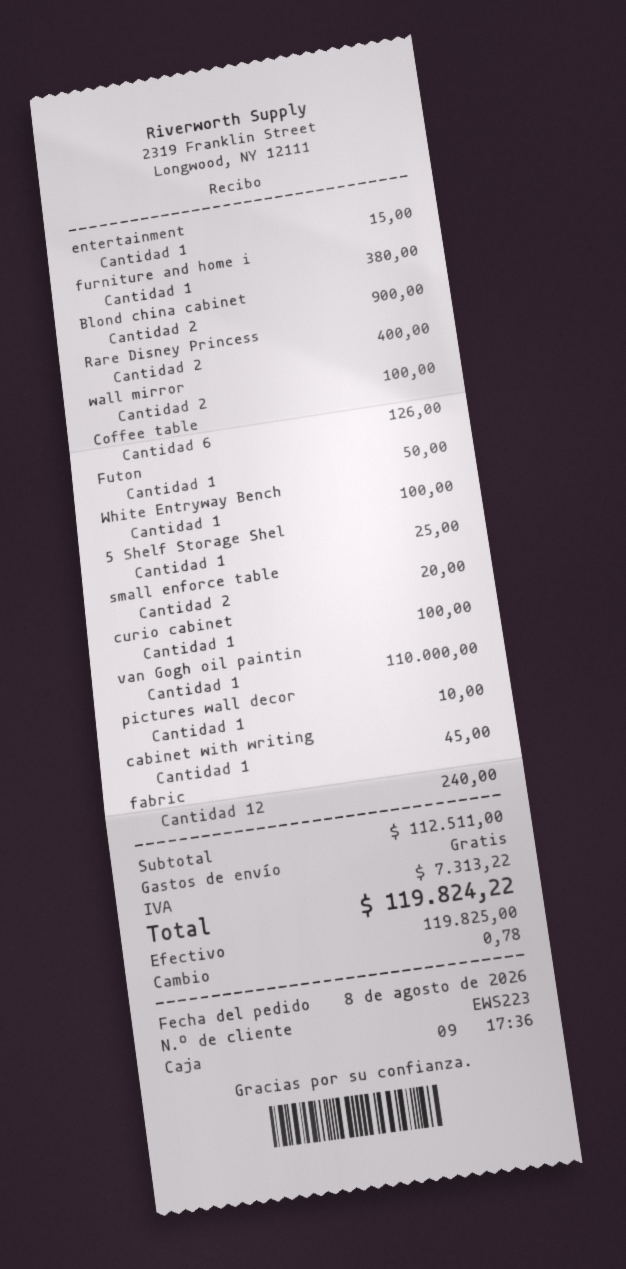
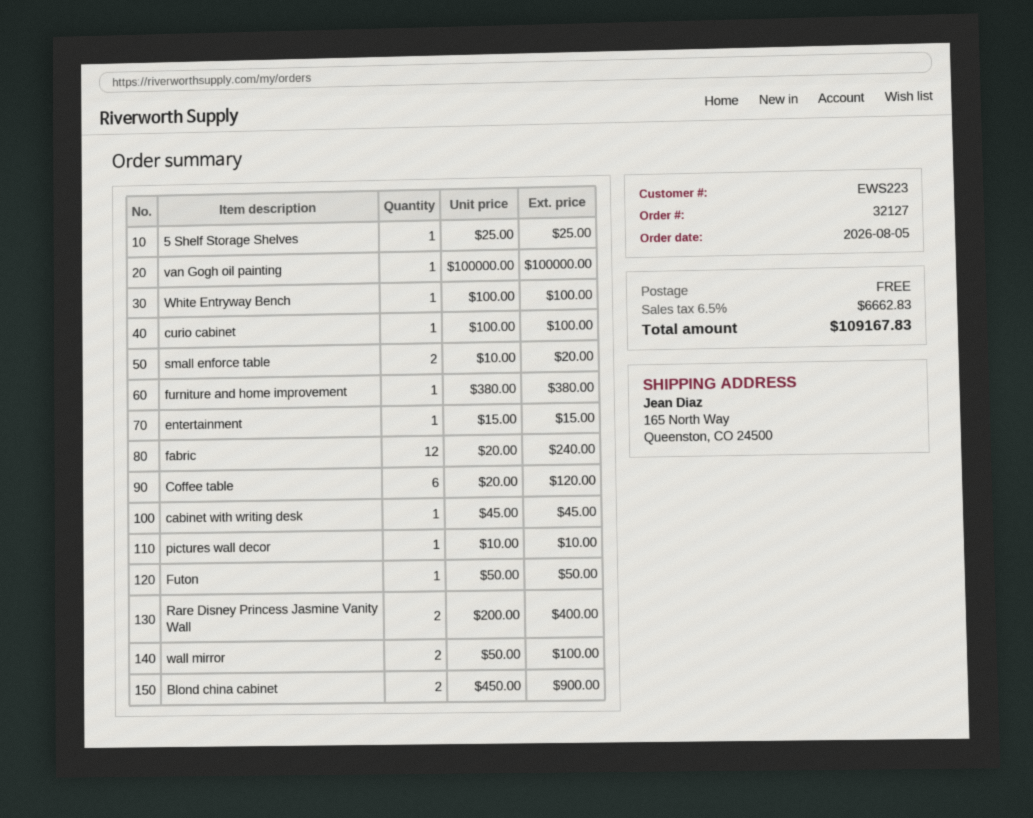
order date: 2026-08-08 -> 2026-08-05
Coffee table: 6 for 126.00 -> 6 for 120.00
van Gogh oil paintin: 1 for 110000.00 -> 1 for 100000.00
tax: 7313.22 -> 6662.83
total: 119824.22 -> 109167.83

